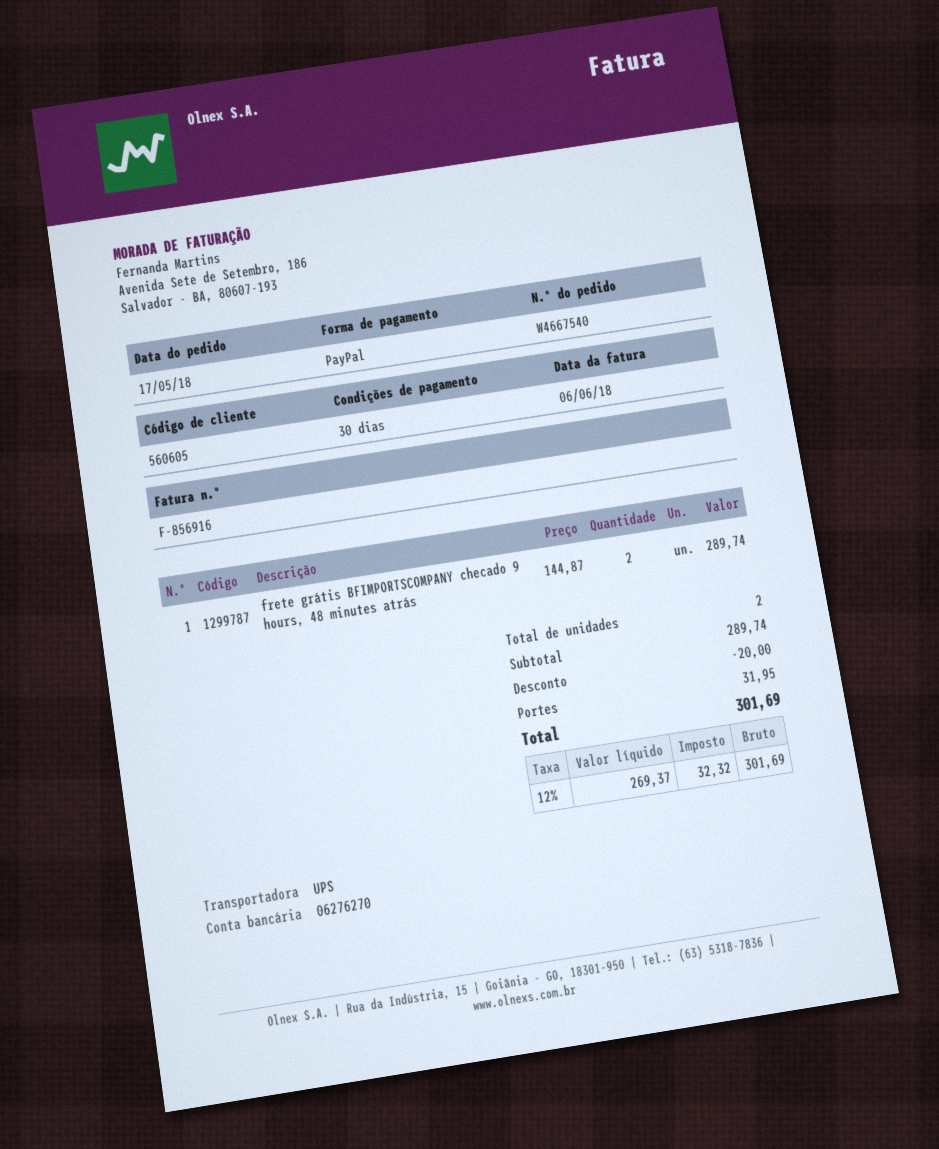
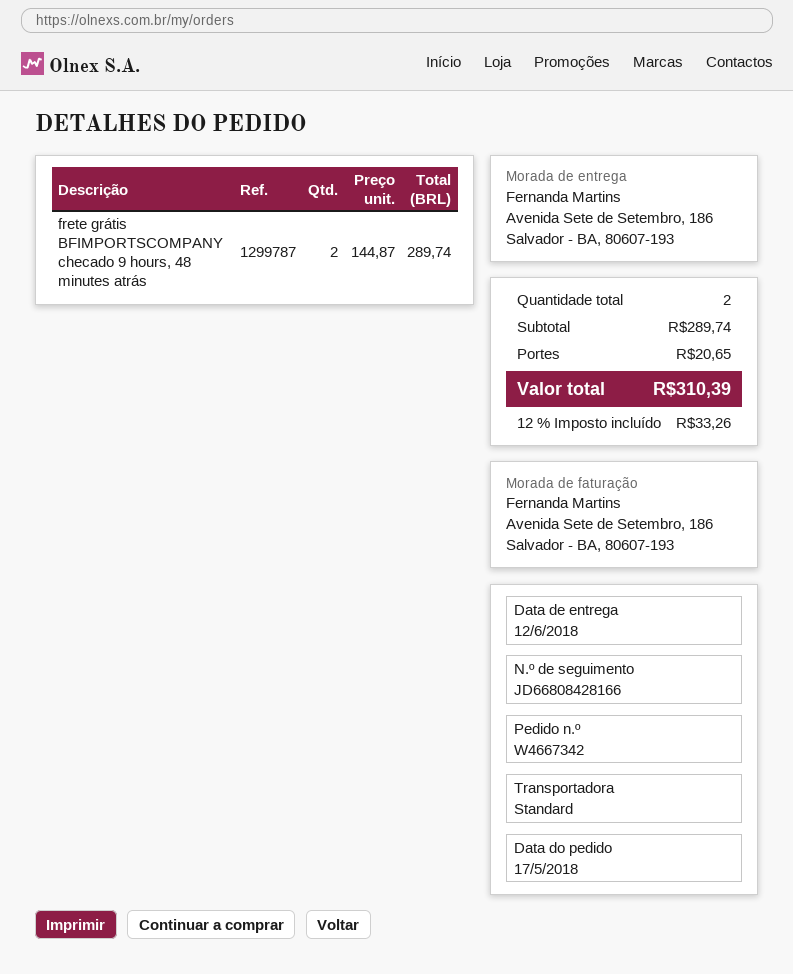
order number: W4667540 -> W4667342
shipping method: UPS -> standard
discount: 20.00 -> none
shipping: 31.95 -> 20.65
tax: 12% = 32.32 -> 12% = 33.26
total: 301.69 -> 310.39

